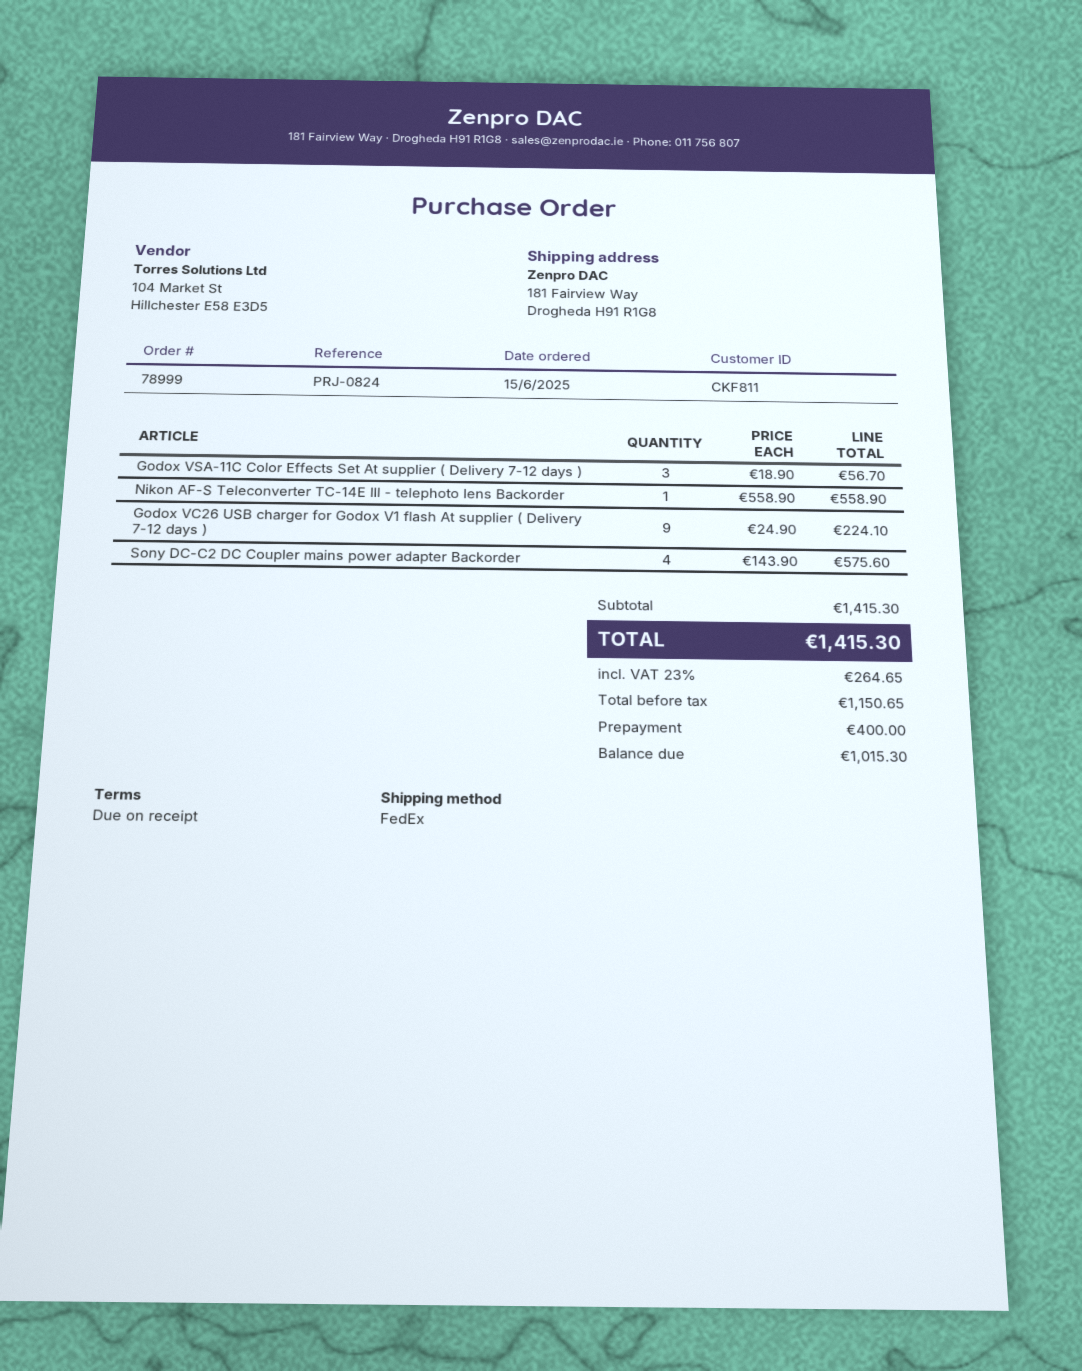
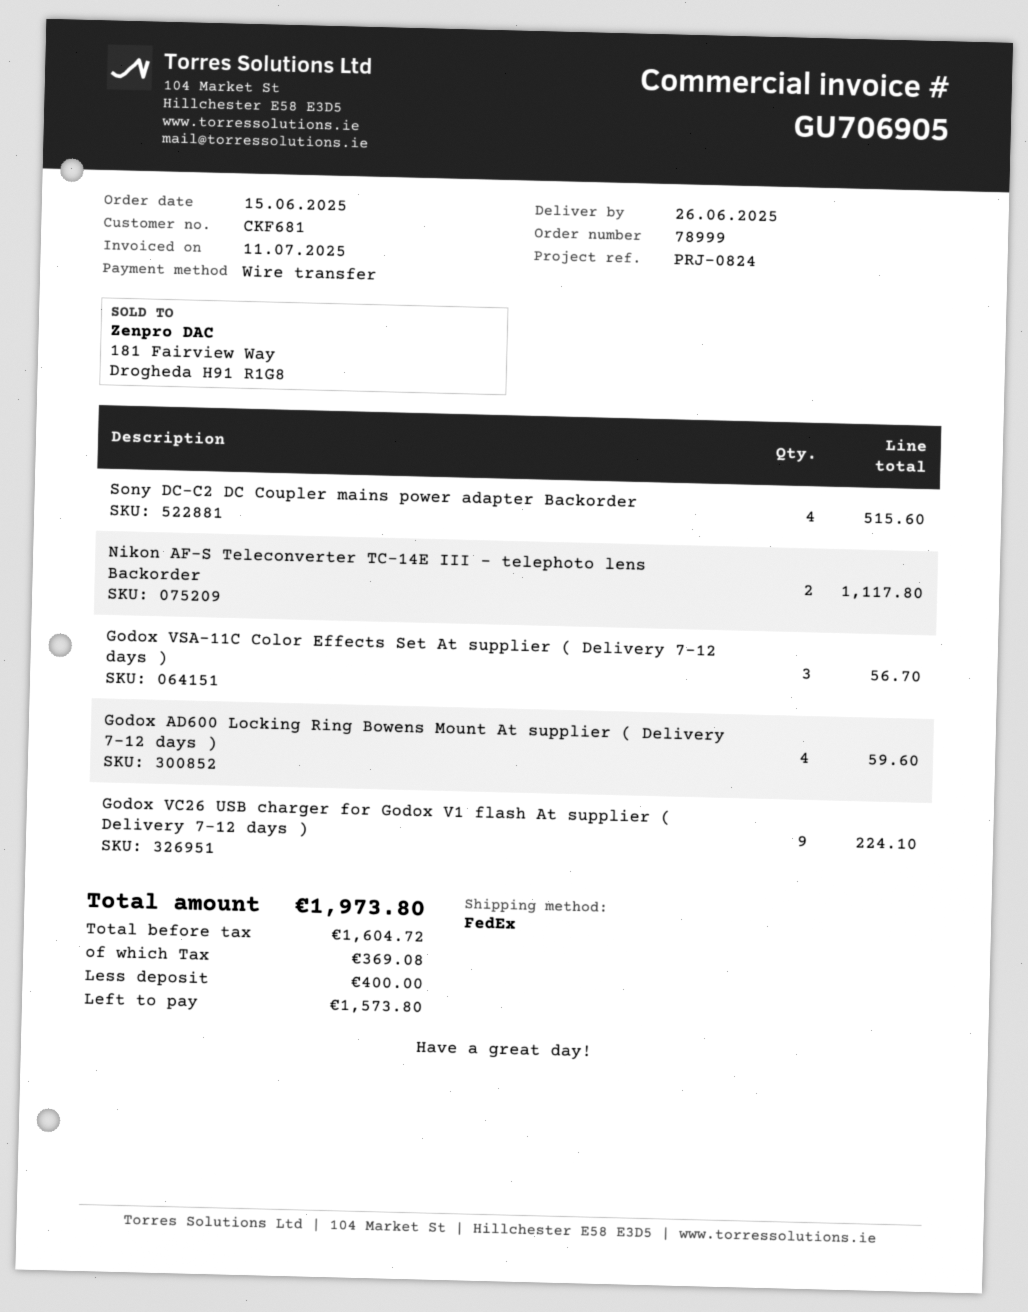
customer number: CKF811 -> CKF681
Nikon AF-S Teleconverter TC-14E III - telephoto lens Backorder: 1 for 558.90 -> 2 for 1117.80
Sony DC-C2 DC Coupler mains power adapter Backorder: 4 for 575.60 -> 4 for 515.60
Godox AD600 Locking Ring Bowens Mount At supplier ( Delivery 7-12 days ): none -> 4 for 59.60
net: 1150.65 -> 1604.72
tax: 264.65 -> 369.08
total: 1415.30 -> 1973.80
balance: 1015.30 -> 1573.80

